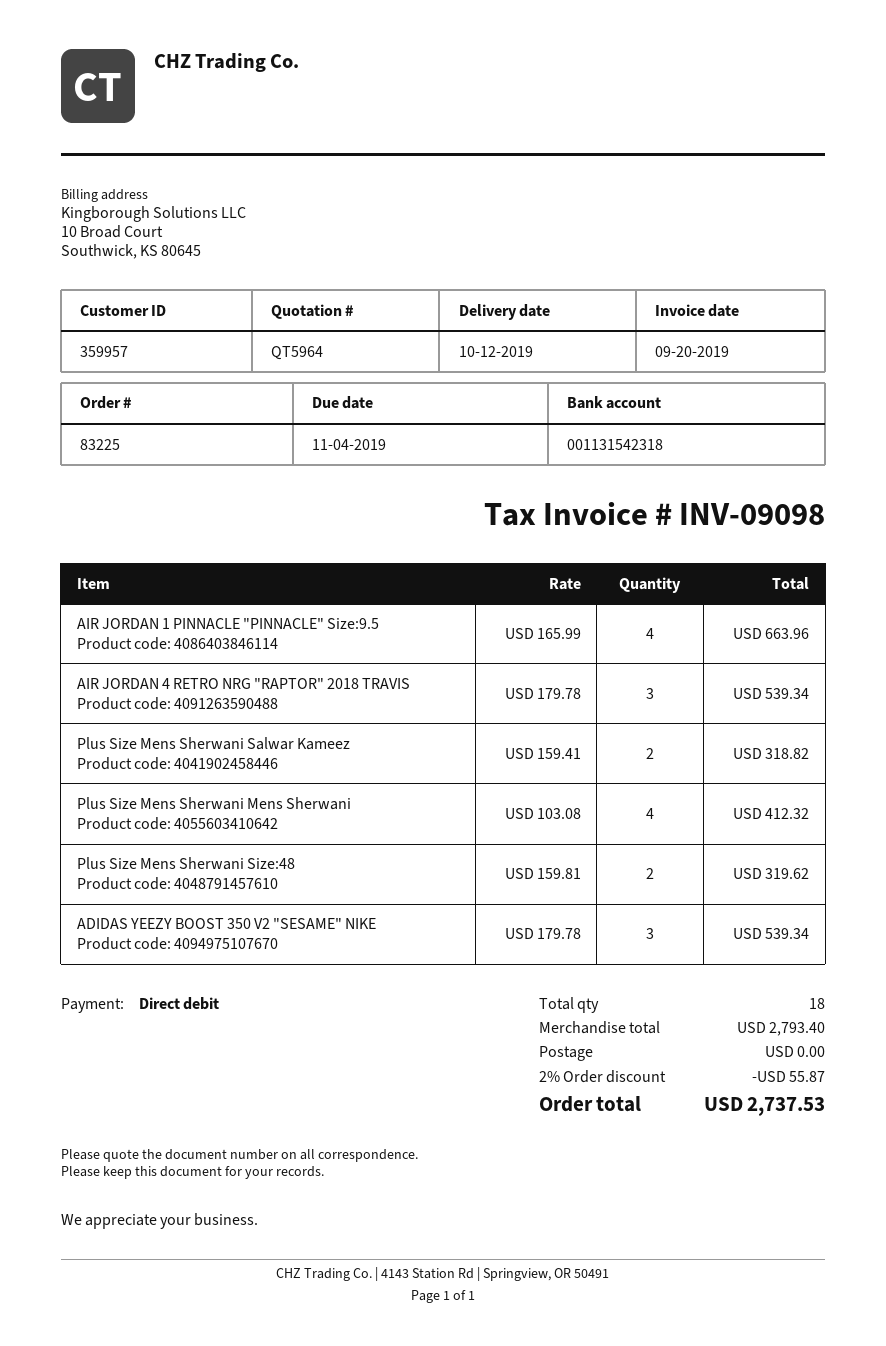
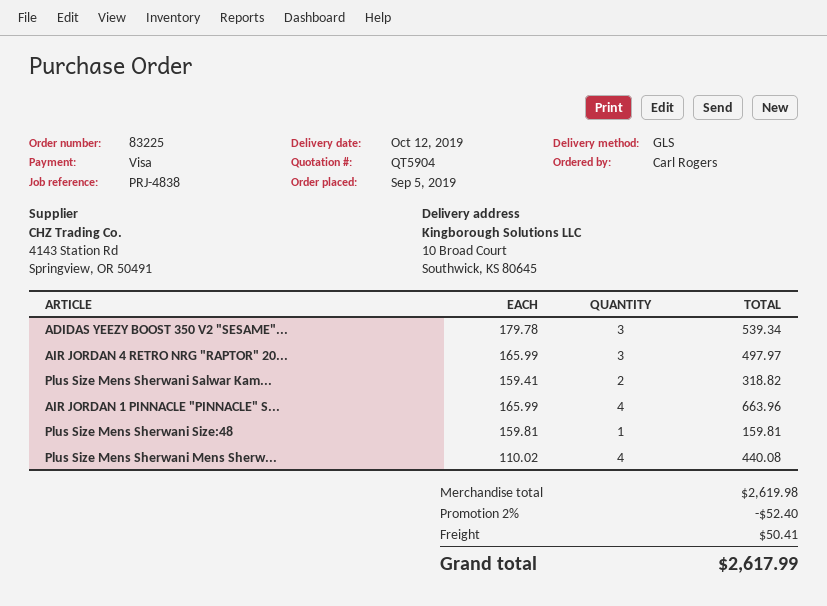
quote number: QT5964 -> QT5904
payment method: direct debit -> Visa
AIR JORDAN 4 RETRO NRG "RAPTOR" 2018 TRAVIS: 3 x 179.78 = 539.34 -> 3 x 165.99 = 497.97
Plus Size Mens Sherwani Mens Sherwani: 4 x 103.08 = 412.32 -> 4 x 110.02 = 440.08
Plus Size Mens Sherwani Size:48: 2 x 159.81 = 319.62 -> 1 x 159.81 = 159.81
subtotal: 2793.40 -> 2619.98
discount: 2% = 55.87 -> 2% = 52.40
shipping: 0.00 -> 50.41
total: 2737.53 -> 2617.99

